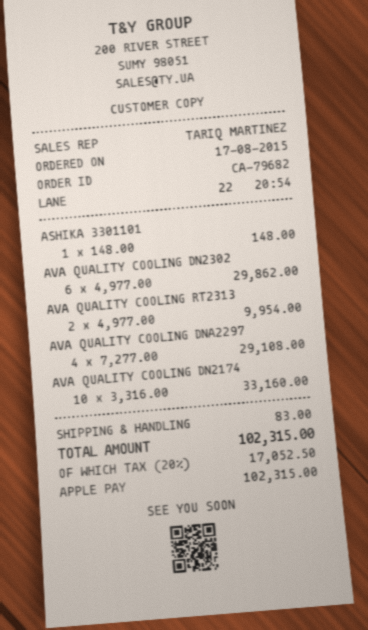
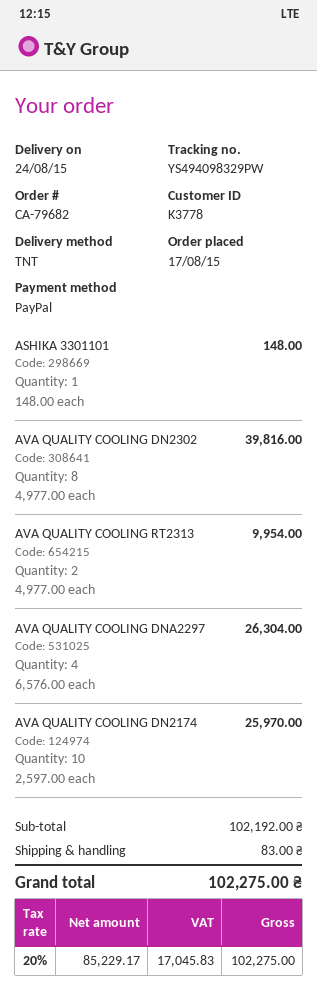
payment method: Apple Pay -> PayPal
AVA QUALITY COOLING DN2302: 6 x 4977.00 = 29862.00 -> 8 x 4977.00 = 39816.00
AVA QUALITY COOLING DNA2297: 4 x 7277.00 = 29108.00 -> 4 x 6576.00 = 26304.00
AVA QUALITY COOLING DN2174: 10 x 3316.00 = 33160.00 -> 10 x 2597.00 = 25970.00
tax: 20% = 17052.50 -> 20% = 17045.83
total: 102315.00 -> 102275.00

